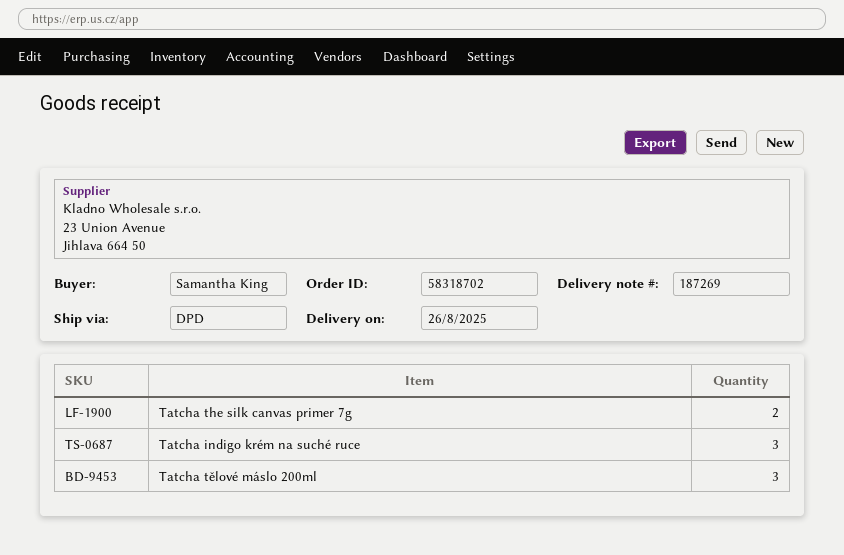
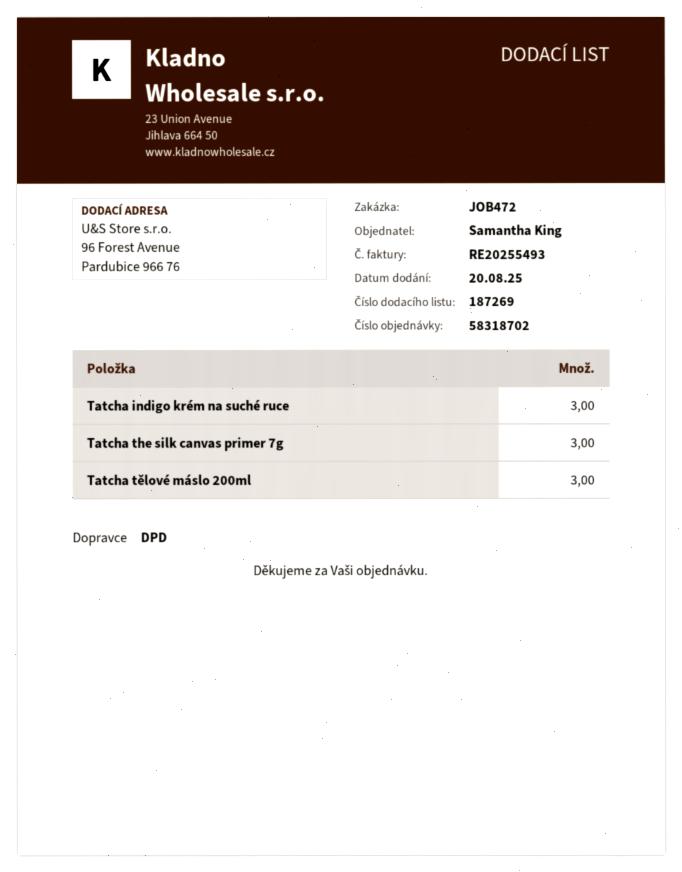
delivery date: 2025-08-26 -> 2025-08-20
Tatcha the silk canvas primer 7g: 2 -> 3

